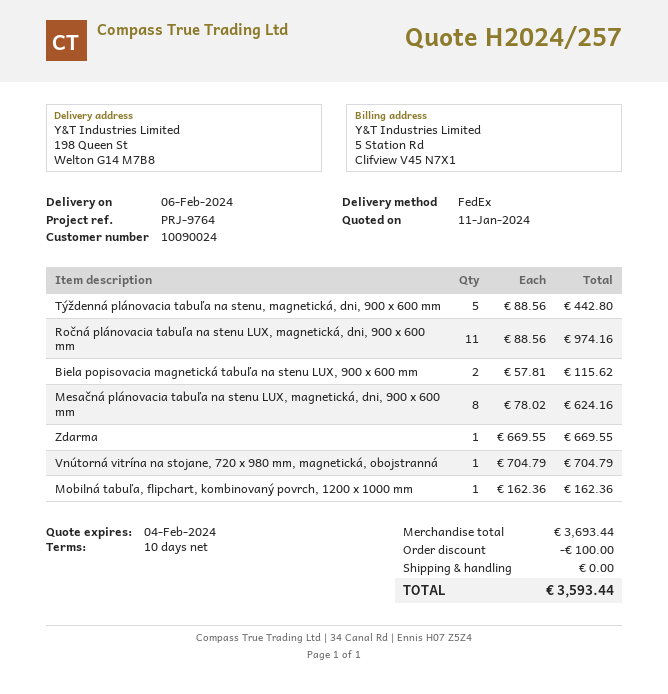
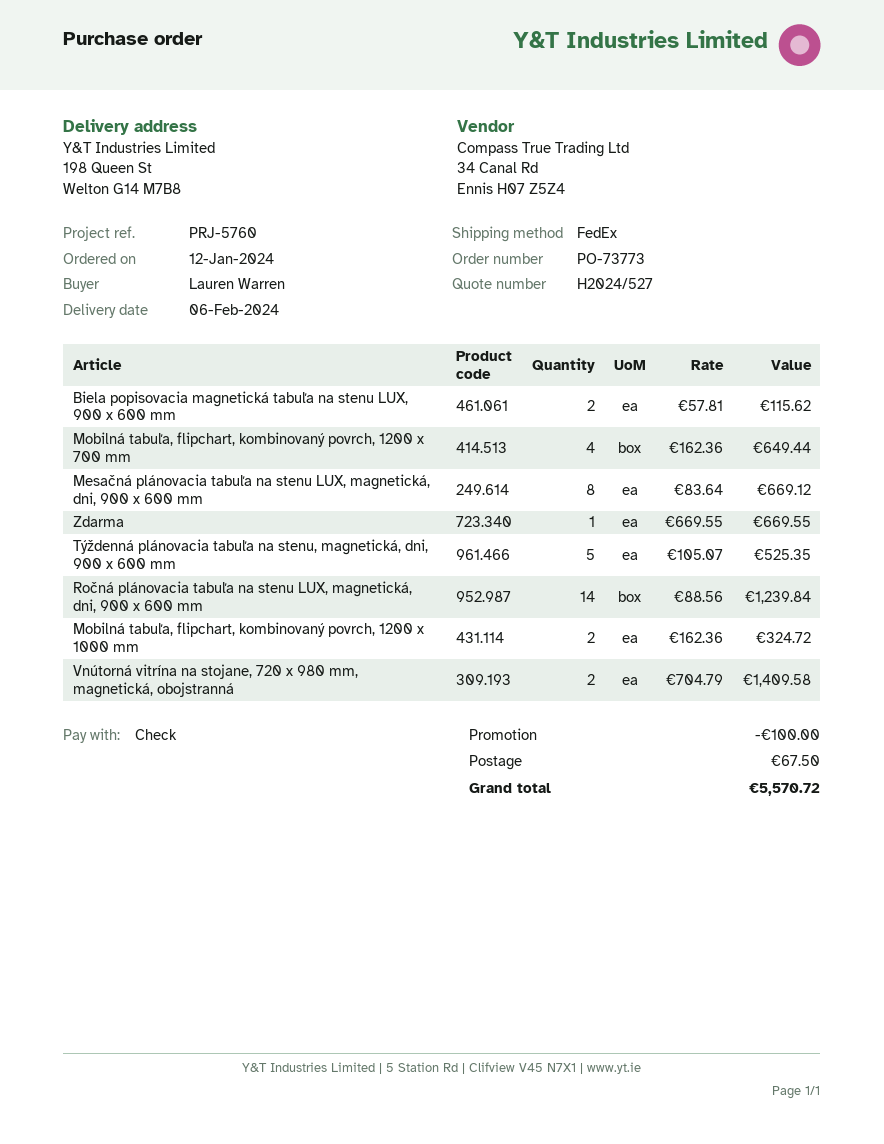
quote number: H2024/257 -> H2024/527
reference: PRJ-9764 -> PRJ-5760
Týždenná plánovacia tabuľa na stenu, magnetická, dni, 900 x 600 mm: 5 x 88.56 = 442.80 -> 5 x 105.07 = 525.35
Ročná plánovacia tabuľa na stenu LUX, magnetická, dni, 900 x 600 mm: 11 x 88.56 = 974.16 -> 14 x 88.56 = 1239.84
Mesačná plánovacia tabuľa na stenu LUX, magnetická, dni, 900 x 600 mm: 8 x 78.02 = 624.16 -> 8 x 83.64 = 669.12
Vnútorná vitrína na stojane, 720 x 980 mm, magnetická, obojstranná: 1 x 704.79 = 704.79 -> 2 x 704.79 = 1409.58
Mobilná tabuľa, flipchart, kombinovaný povrch, 1200 x 1000 mm: 1 x 162.36 = 162.36 -> 2 x 162.36 = 324.72
Mobilná tabuľa, flipchart, kombinovaný povrch, 1200 x 700 mm: none -> 4 x 162.36 = 649.44
shipping: 0.00 -> 67.50
total: 3593.44 -> 5570.72

